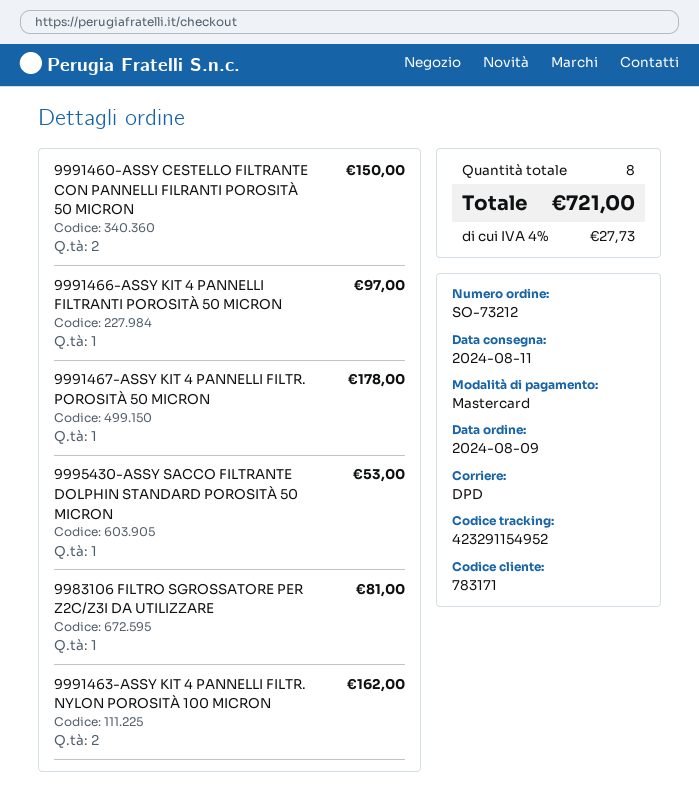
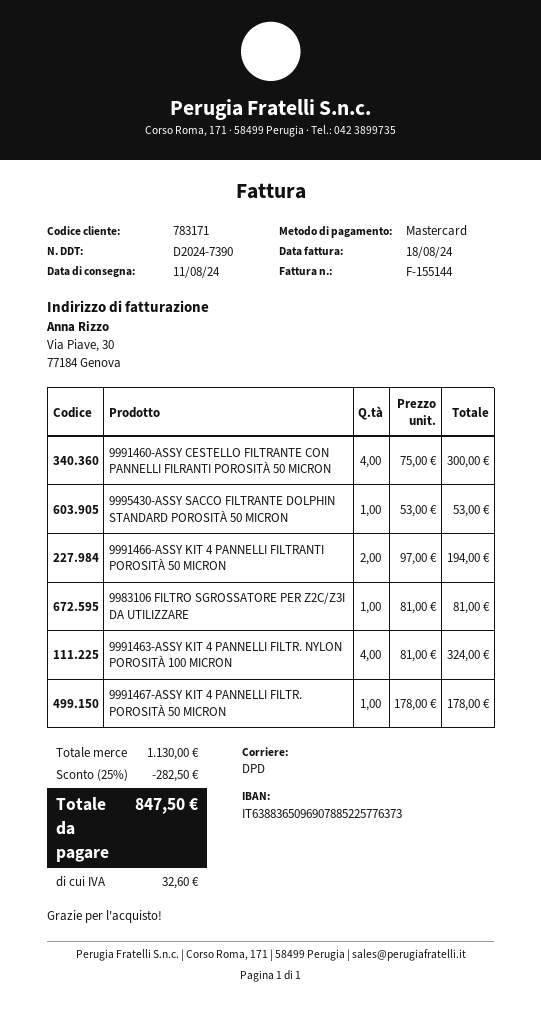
9991460-ASSY CESTELLO FILTRANTE CON PANNELLI FILRANTI POROSITÀ 50 MICRON: 2 for 150.00 -> 4 for 300.00
9991466-ASSY KIT 4 PANNELLI FILTRANTI POROSITÀ 50 MICRON: 1 for 97.00 -> 2 for 194.00
9991463-ASSY KIT 4 PANNELLI FILTR. NYLON POROSITÀ 100 MICRON: 2 for 162.00 -> 4 for 324.00
discount: none -> 25% = 282.50
tax: 27.73 -> 32.60
total: 721.00 -> 847.50

